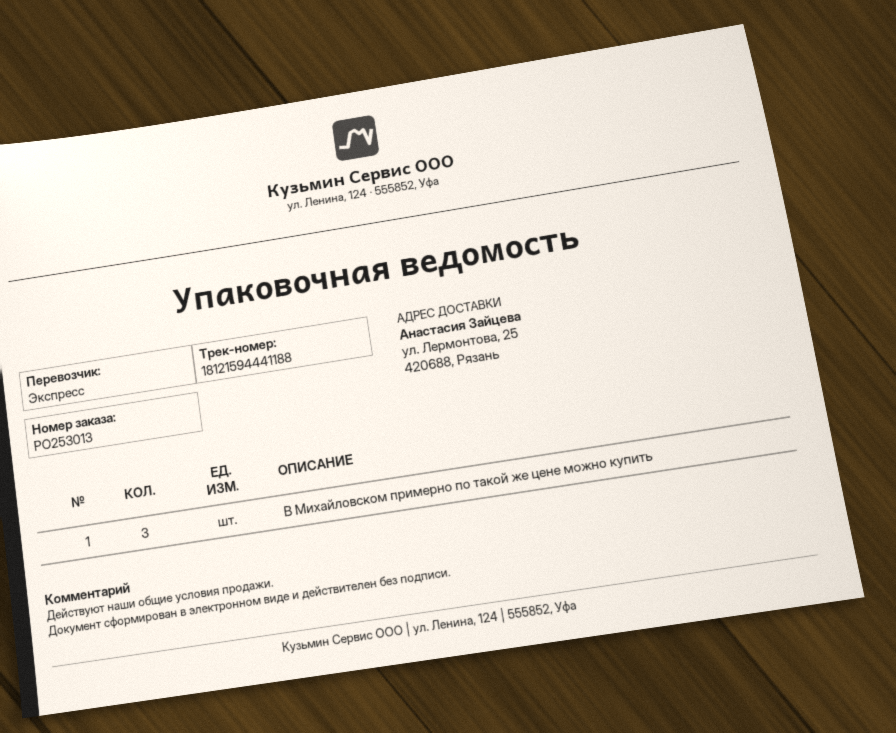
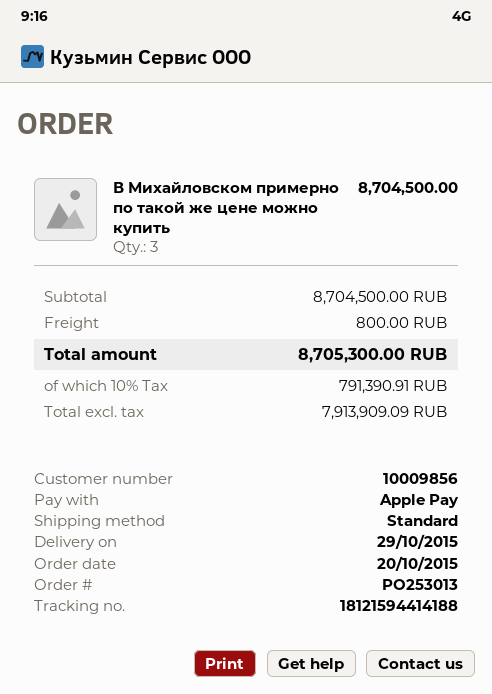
shipping method: express -> standard
tracking number: 18121594441188 -> 18121594414188

